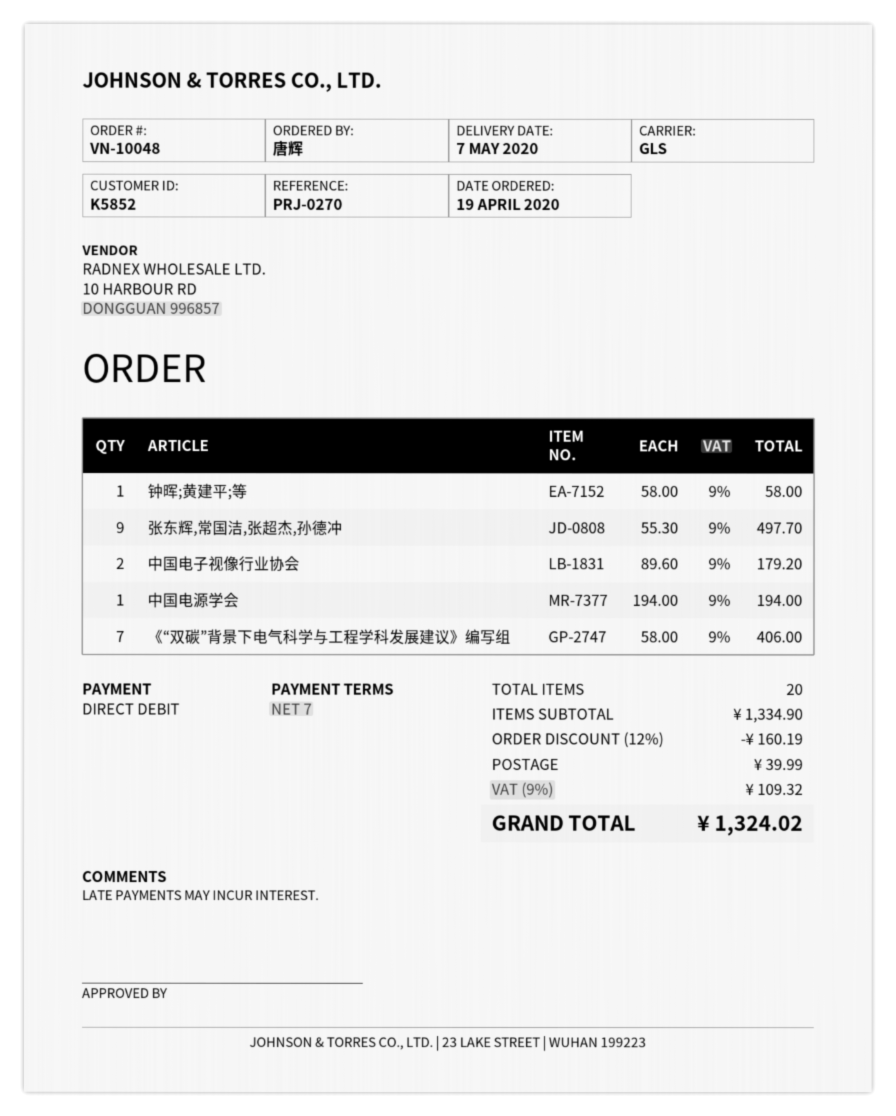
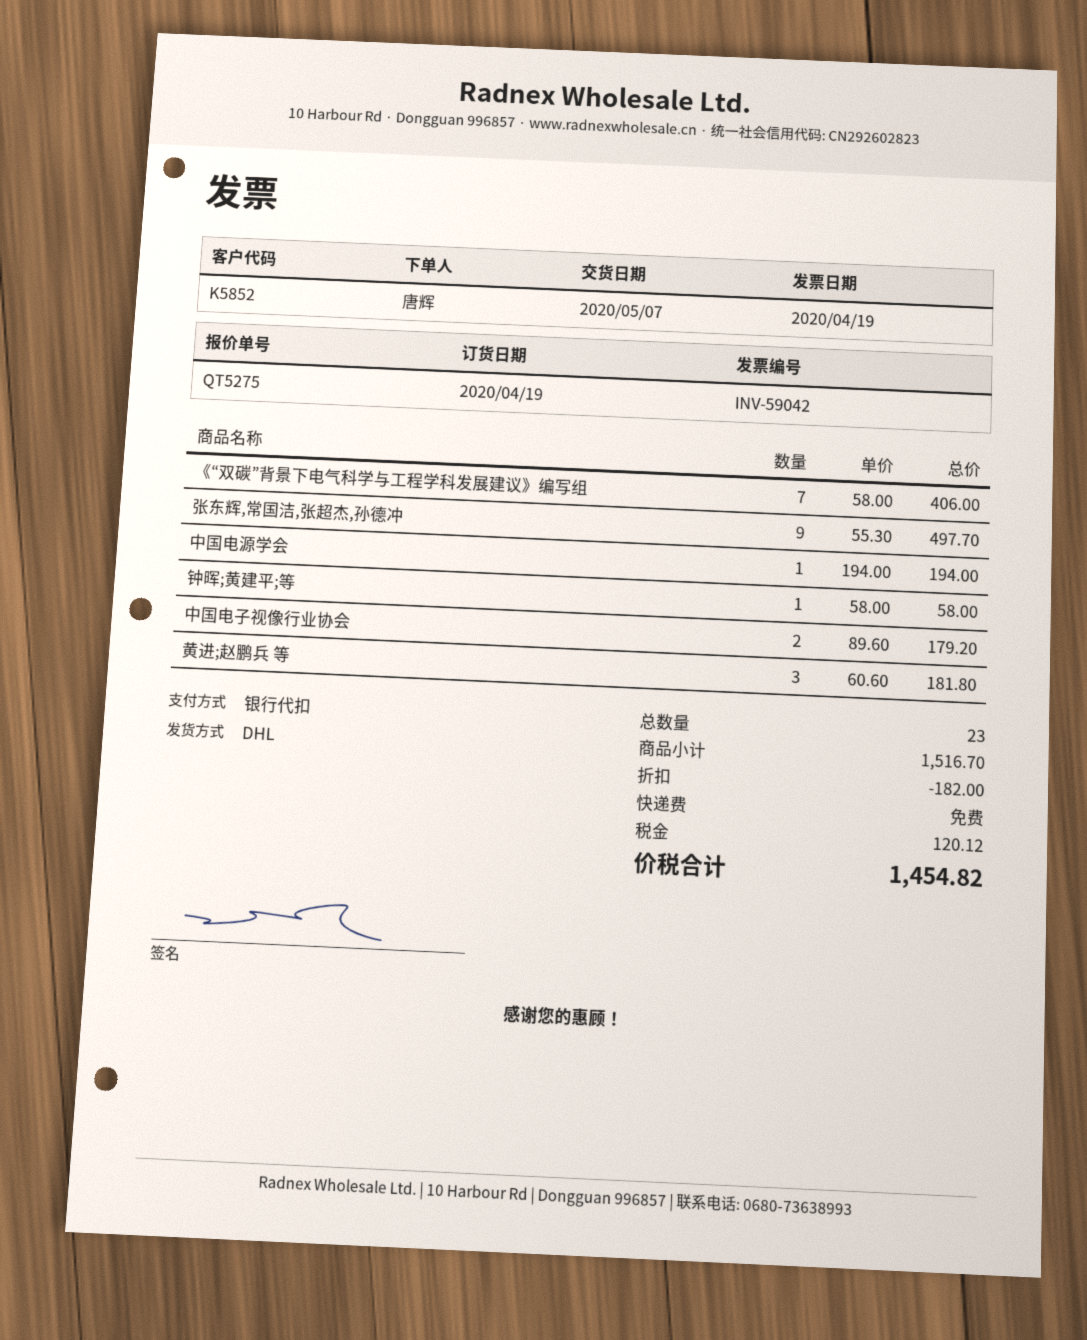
shipping method: GLS -> DHL
黄进;赵鹏兵 等: none -> 3 x 60.60 = 181.80
total quantity: 20 -> 23
subtotal: 1334.90 -> 1516.70
discount: 160.19 -> 182.00
shipping: 39.99 -> 0.00
tax: 109.32 -> 120.12
total: 1324.02 -> 1454.82

